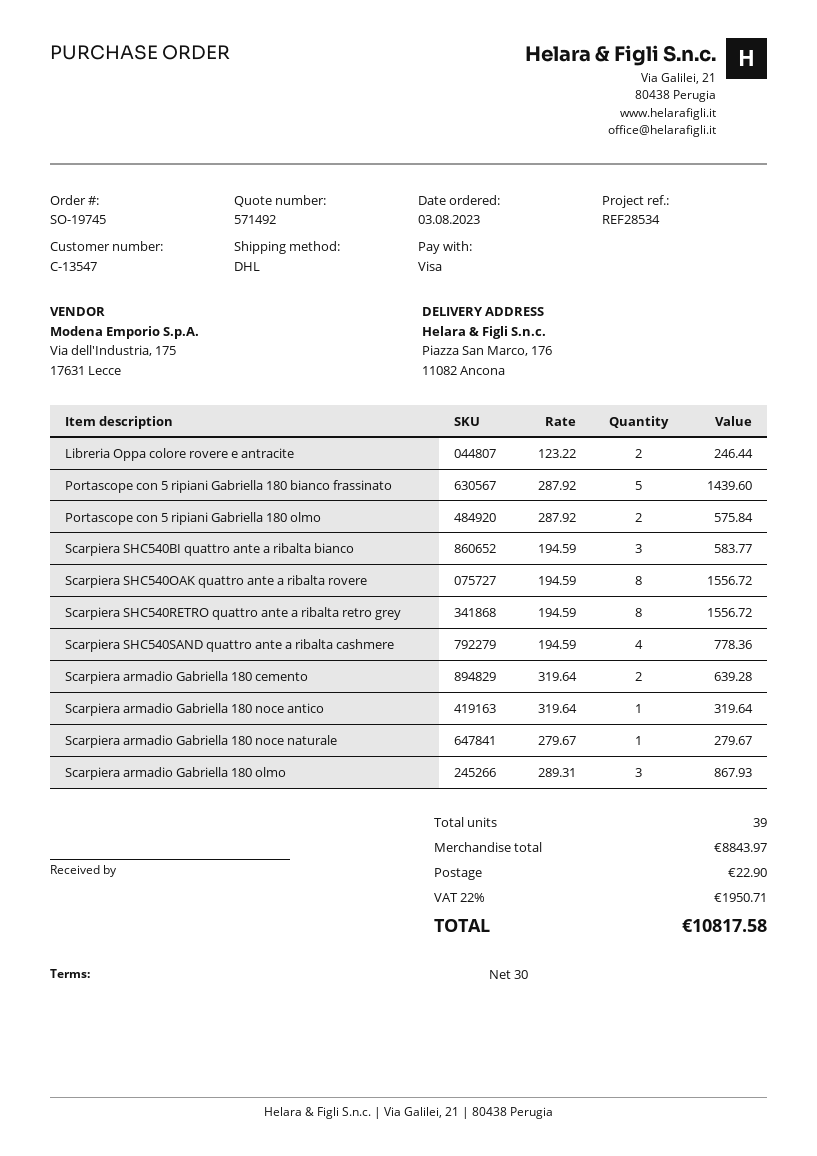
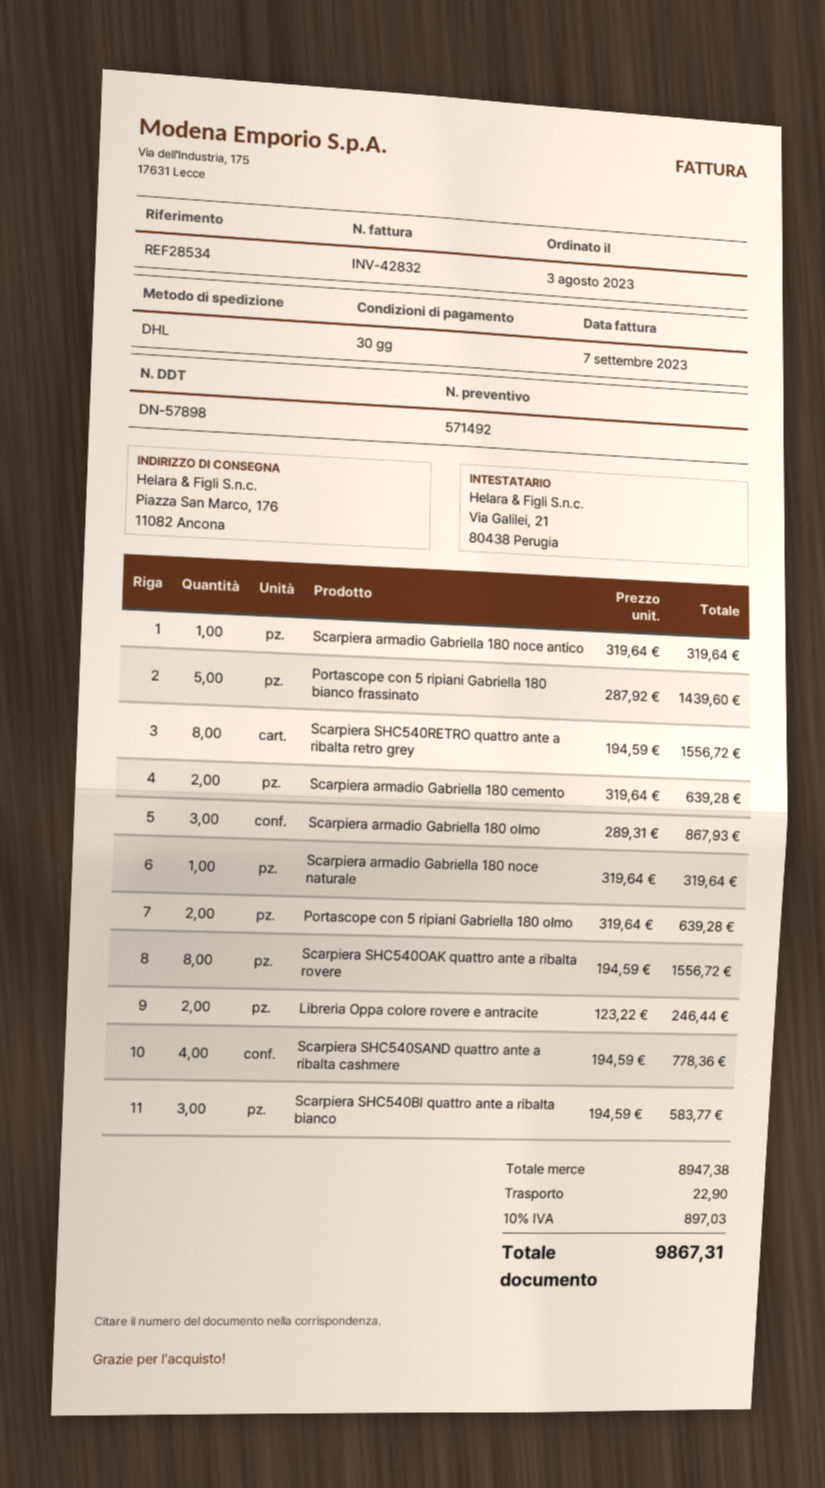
Portascope con 5 ripiani Gabriella 180 olmo: 2 x 287.92 = 575.84 -> 2 x 319.64 = 639.28
Scarpiera armadio Gabriella 180 noce naturale: 1 x 279.67 = 279.67 -> 1 x 319.64 = 319.64
subtotal: 8843.97 -> 8947.38
tax: 22% = 1950.71 -> 10% = 897.03
total: 10817.58 -> 9867.31

